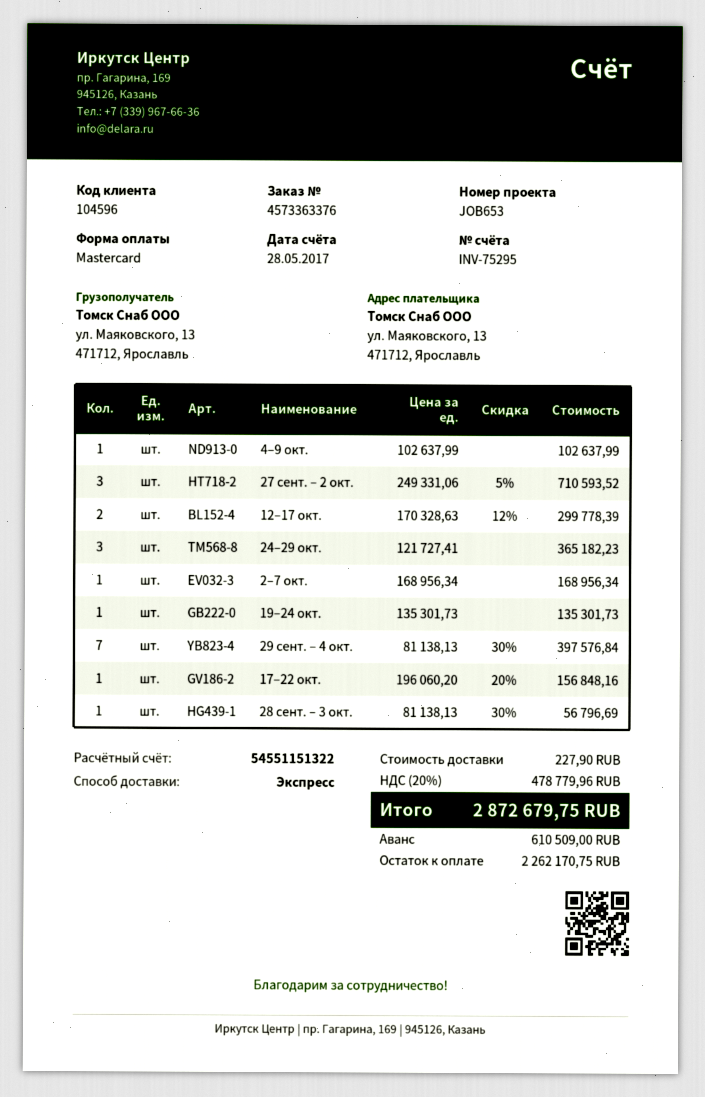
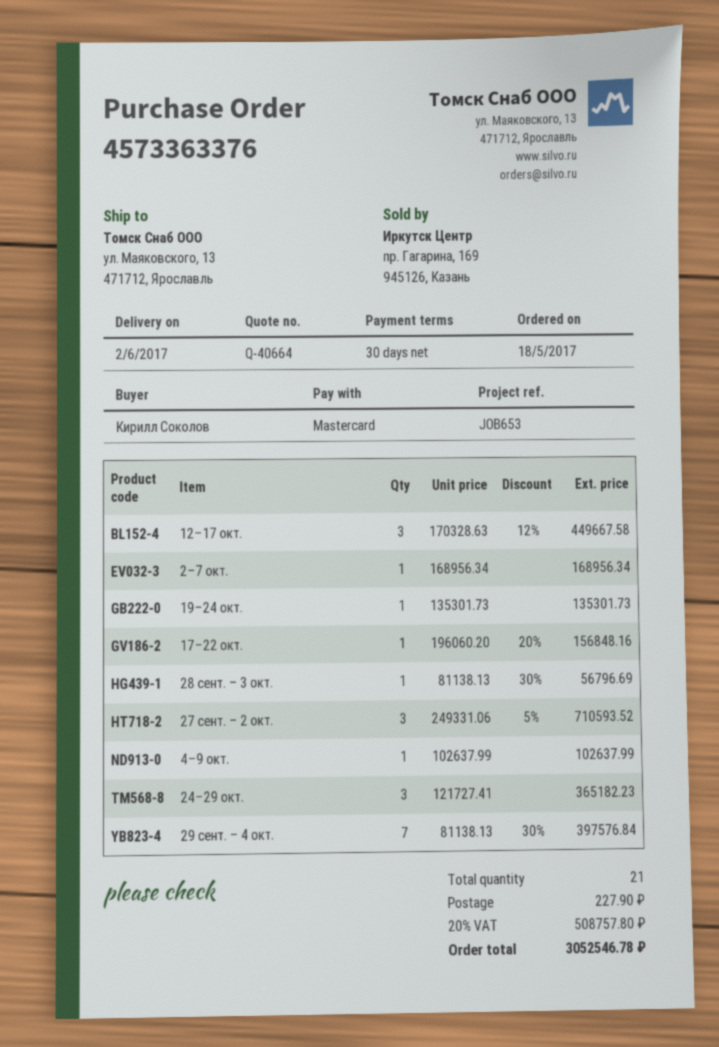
12–17 окт.: 2 x 170328.63 - 12% = 299778.39 -> 3 x 170328.63 - 12% = 449667.58
tax: 20% = 478779.96 -> 20% = 508757.80
total: 2872679.75 -> 3052546.78

